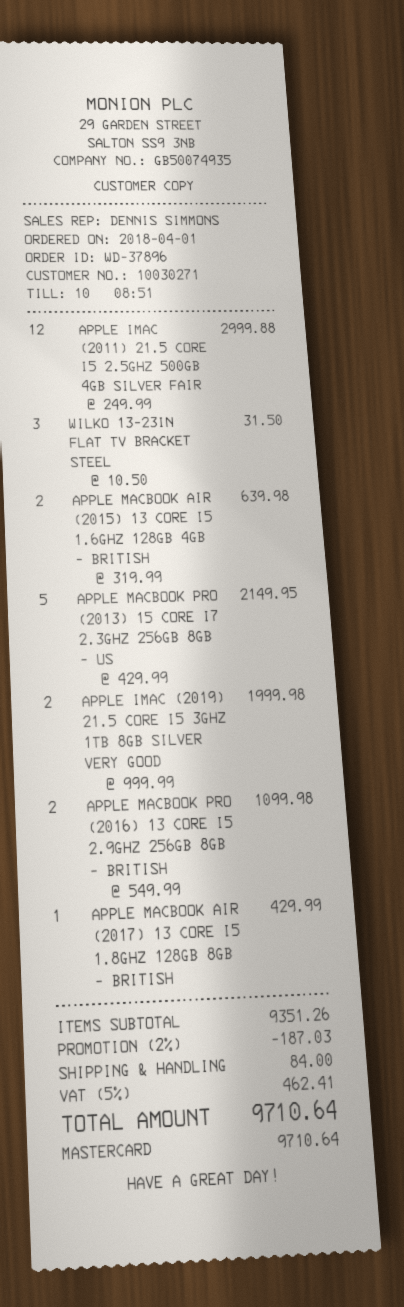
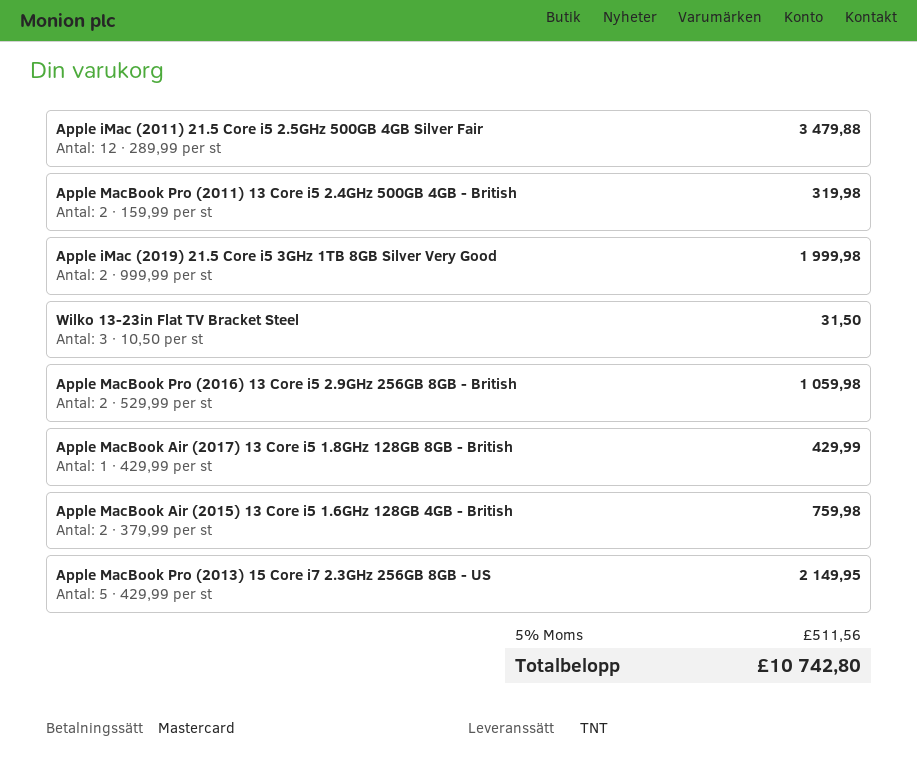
APPLE IMAC (2011) 21.5 CORE I5 2.5GHZ 500GB 4GB SILVER FAIR: 12 x 249.99 = 2999.88 -> 12 x 289.99 = 3479.88
APPLE MACBOOK AIR (2015) 13 CORE I5 1.6GHZ 128GB 4GB - BRITISH: 2 x 319.99 = 639.98 -> 2 x 379.99 = 759.98
APPLE MACBOOK PRO (2016) 13 CORE I5 2.9GHZ 256GB 8GB - BRITISH: 2 x 549.99 = 1099.98 -> 2 x 529.99 = 1059.98
Apple MacBook Pro (2011) 13 Core i5 2.4GHz 500GB 4GB - British: none -> 2 x 159.99 = 319.98
discount: 2% = 187.03 -> none
shipping: 84.00 -> none
tax: 5% = 462.41 -> 5% = 511.56
total: 9710.64 -> 10742.80

